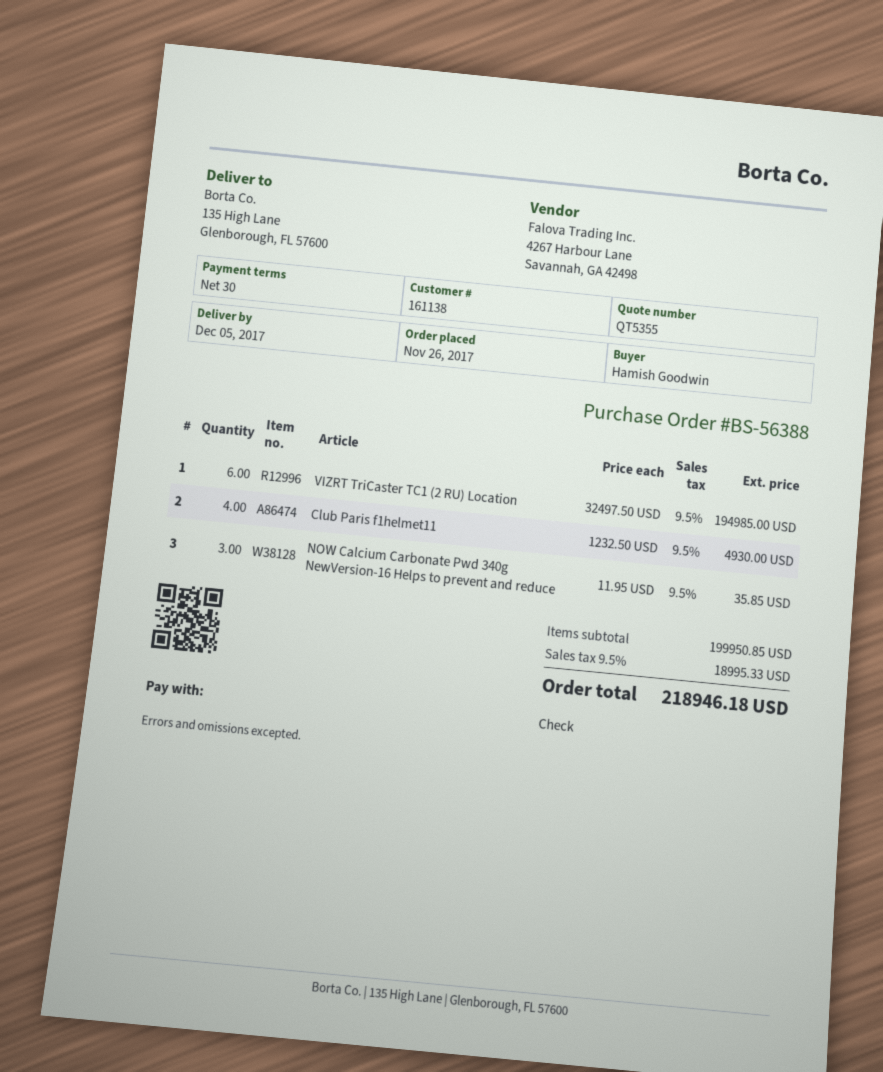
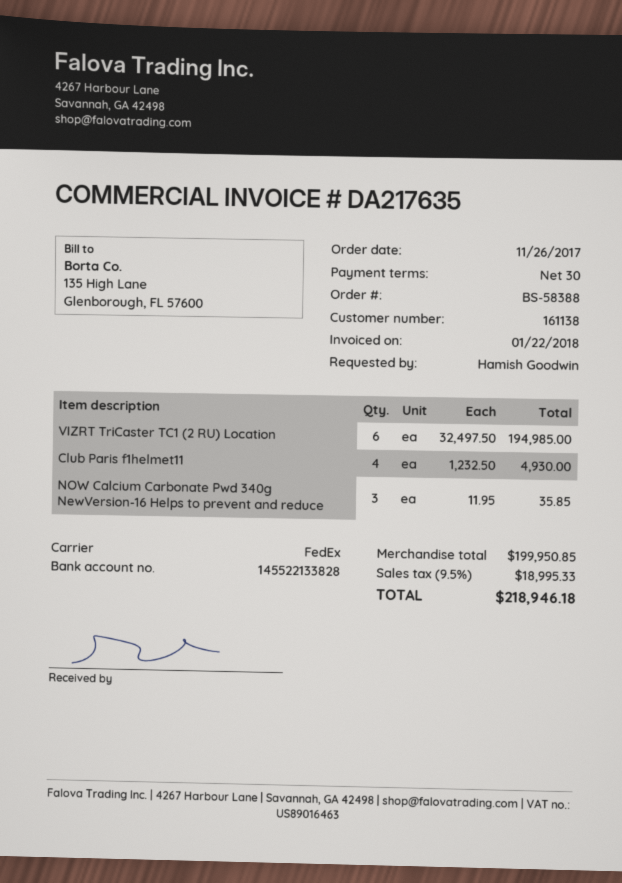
order number: BS-56388 -> BS-58388

